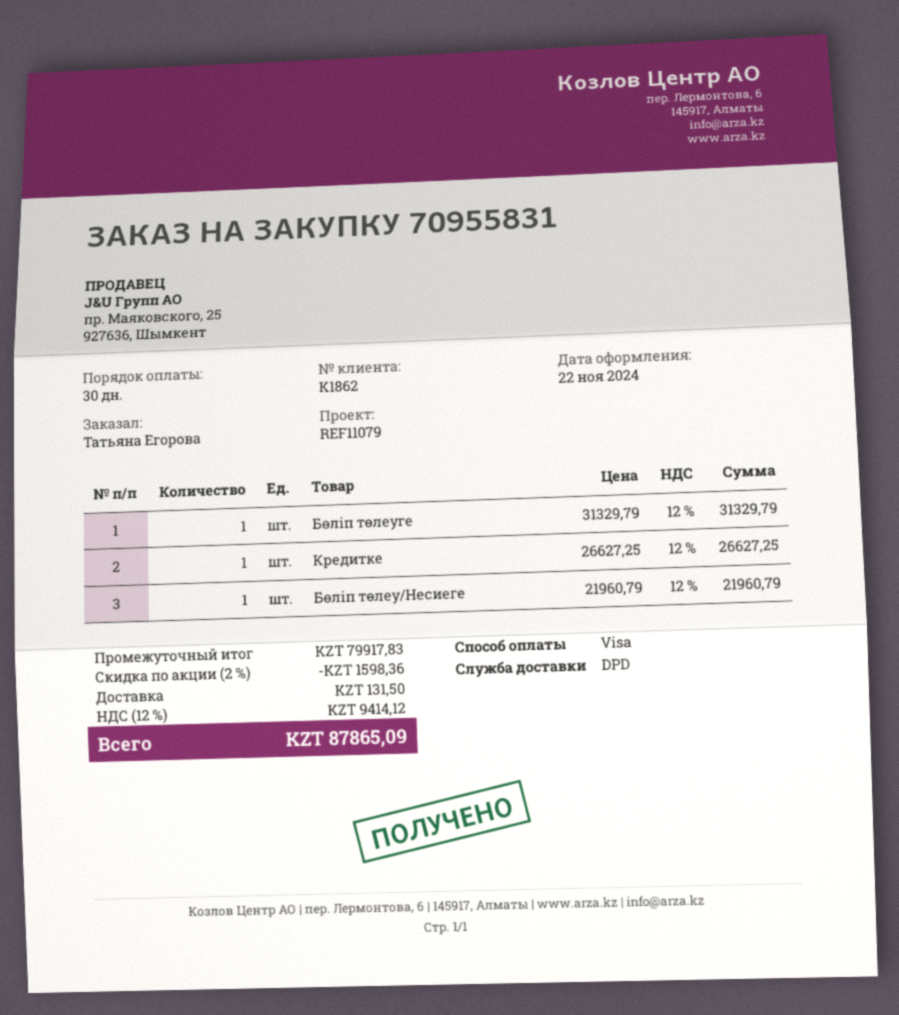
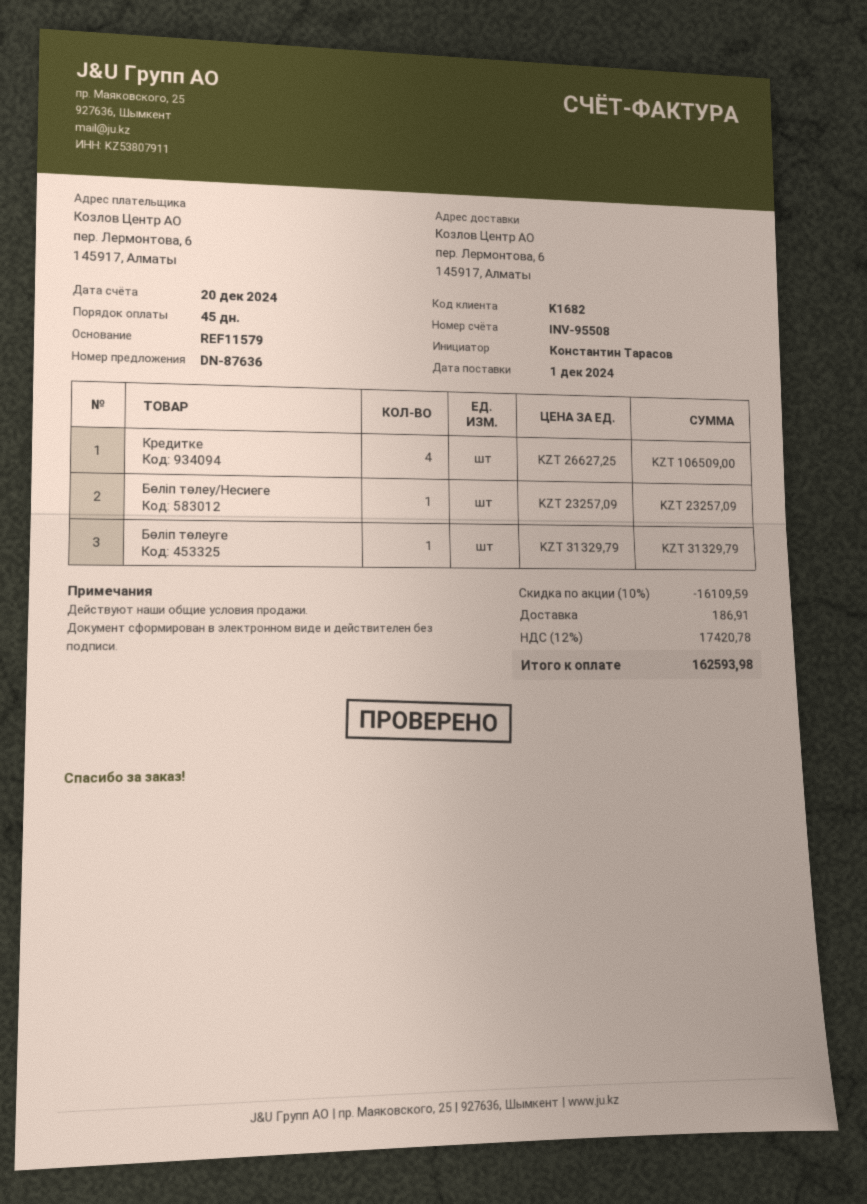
payment terms: 30 days -> 45 days
customer number: K1862 -> K1682
reference: REF11079 -> REF11579
ordered by: Татьяна Егорова -> Константин Тарасов
Кредитке: 1 x 26627.25 = 26627.25 -> 4 x 26627.25 = 106509.00
Бөліп төлеу/Несиеге: 1 x 21960.79 = 21960.79 -> 1 x 23257.09 = 23257.09
discount: 2% = 1598.36 -> 10% = 16109.59
shipping: 131.50 -> 186.91
tax: 12% = 9414.12 -> 12% = 17420.78
total: 87865.09 -> 162593.98

